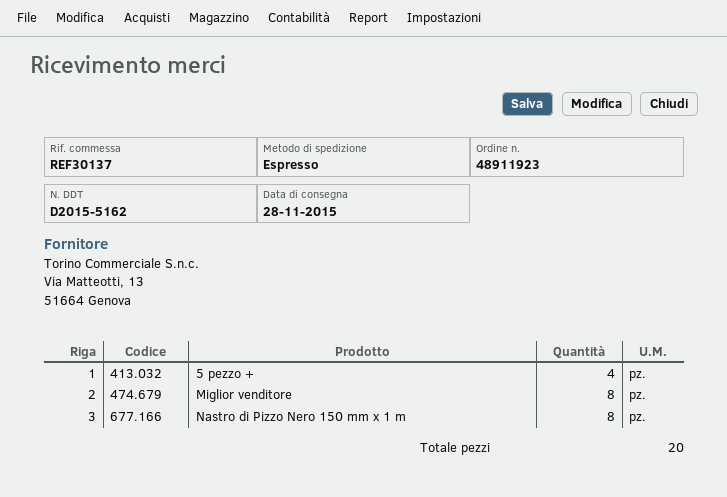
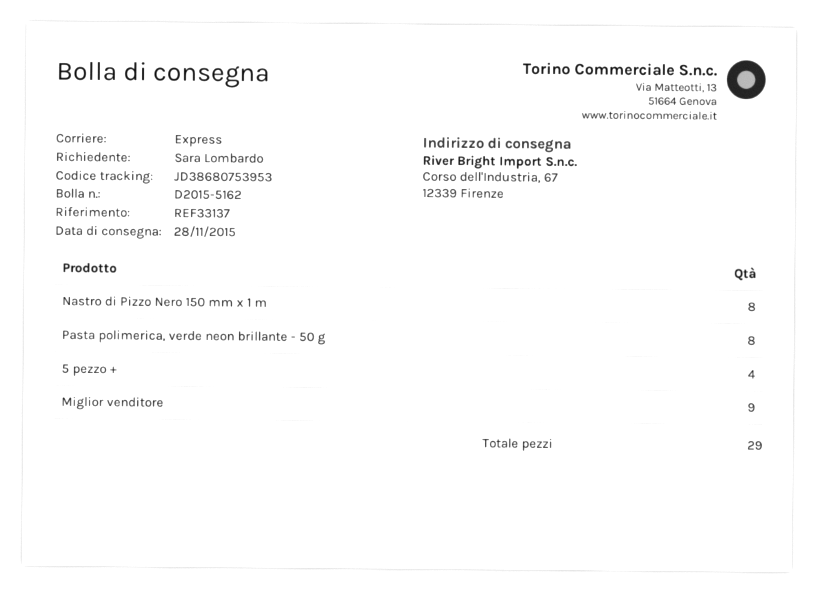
reference: REF30137 -> REF33137
Miglior venditore: 8 -> 9
Pasta polimerica, verde neon brillante - 50 g: none -> 8
total quantity: 20 -> 29

